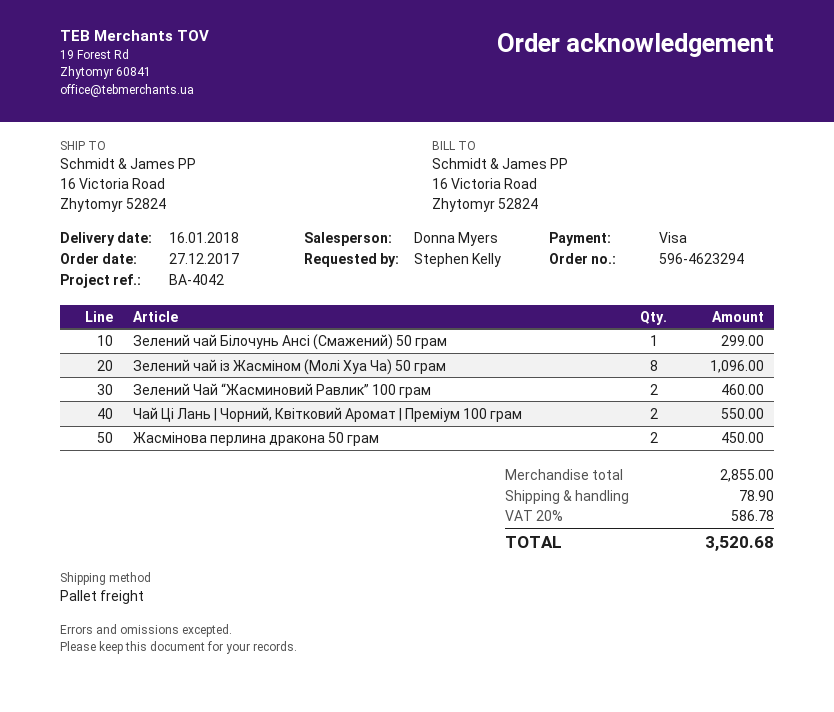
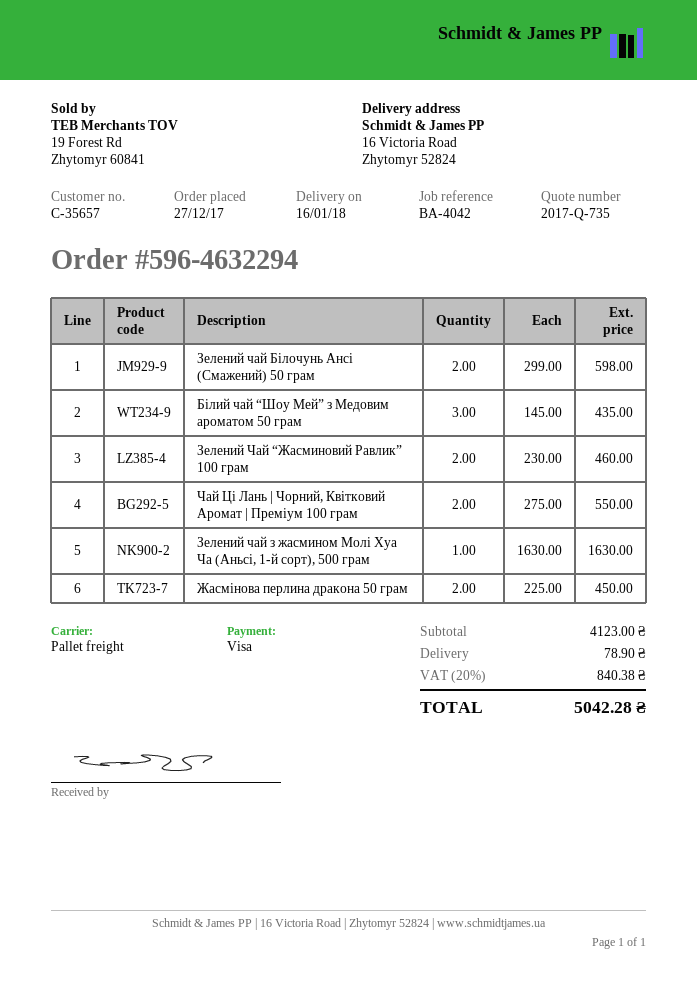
order number: 596-4623294 -> 596-4632294
Зелений чай Білочунь Ансі (Смажений) 50 грам: 1 for 299.00 -> 2 for 598.00
Зелений чай із Жасміном (Молі Хуа Ча) 50 грам: 8 for 1096.00 -> none
Білий чай “Шоу Мей” з Медовим ароматом 50 грам: none -> 3 for 435.00
Зелений чай з жасмином Молі Хуа Ча (Аньсі, 1-й сорт), 500 грам: none -> 1 for 1630.00
subtotal: 2855.00 -> 4123.00
tax: 20% = 586.78 -> 20% = 840.38
total: 3520.68 -> 5042.28

